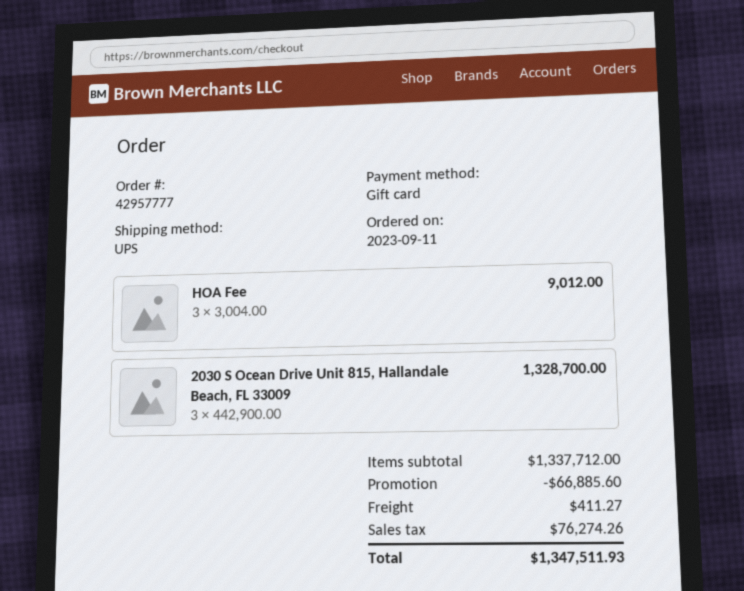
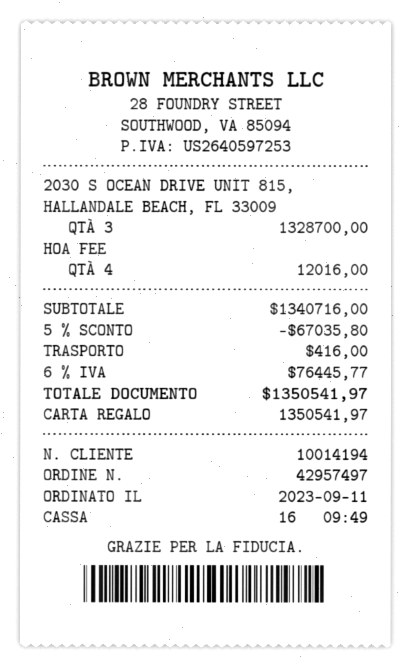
order number: 42957777 -> 42957497
HOA Fee: 3 for 9012.00 -> 4 for 12016.00
subtotal: 1337712.00 -> 1340716.00
discount: 66885.60 -> 67035.80
shipping: 411.27 -> 416.00
tax: 76274.26 -> 76445.77
total: 1347511.93 -> 1350541.97

